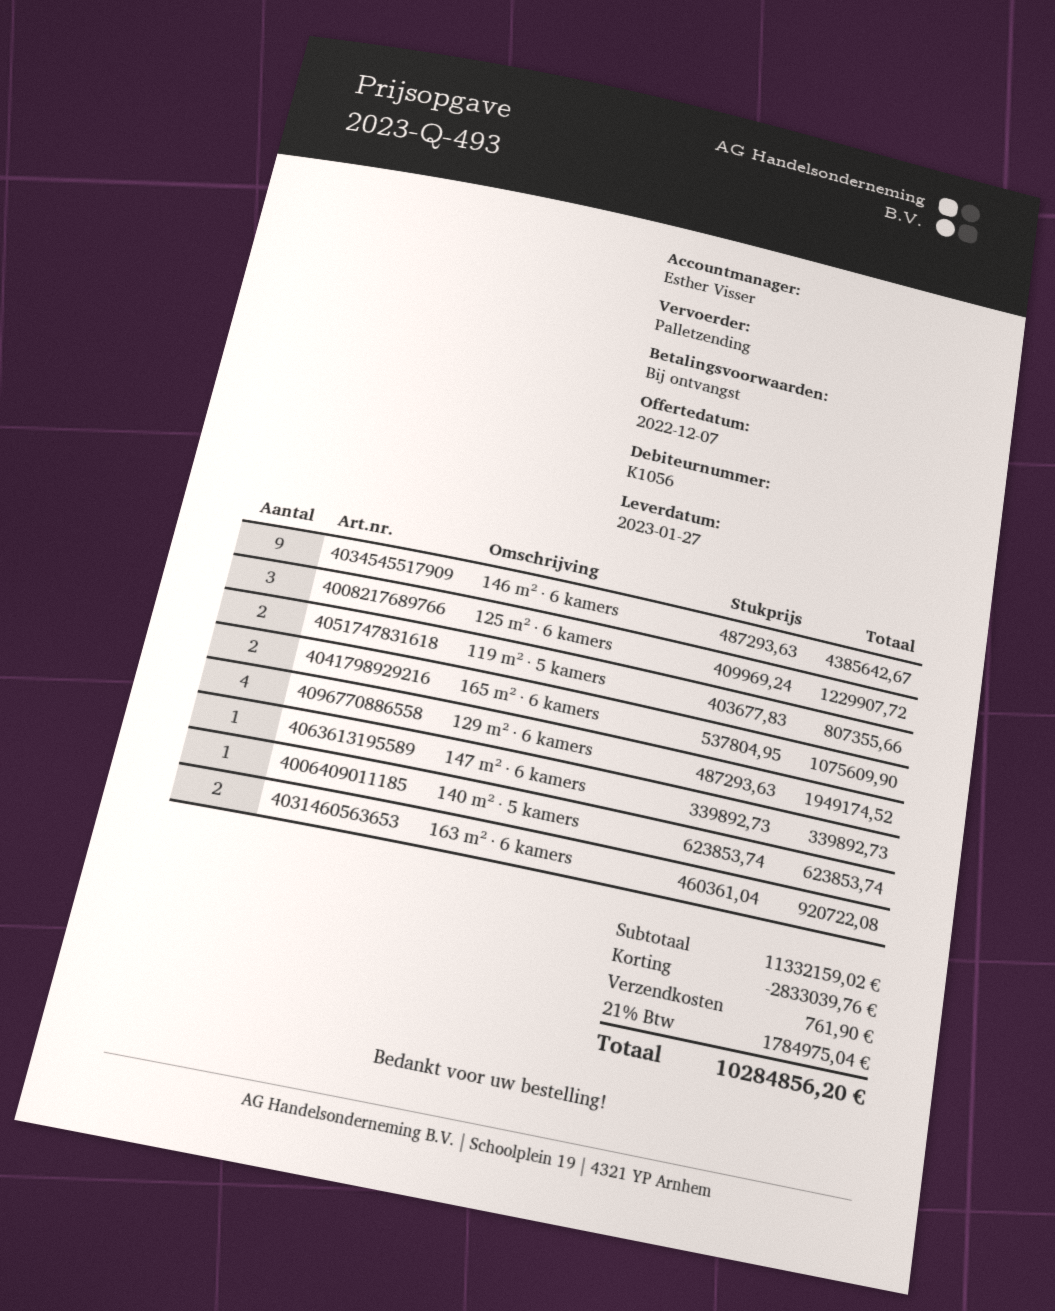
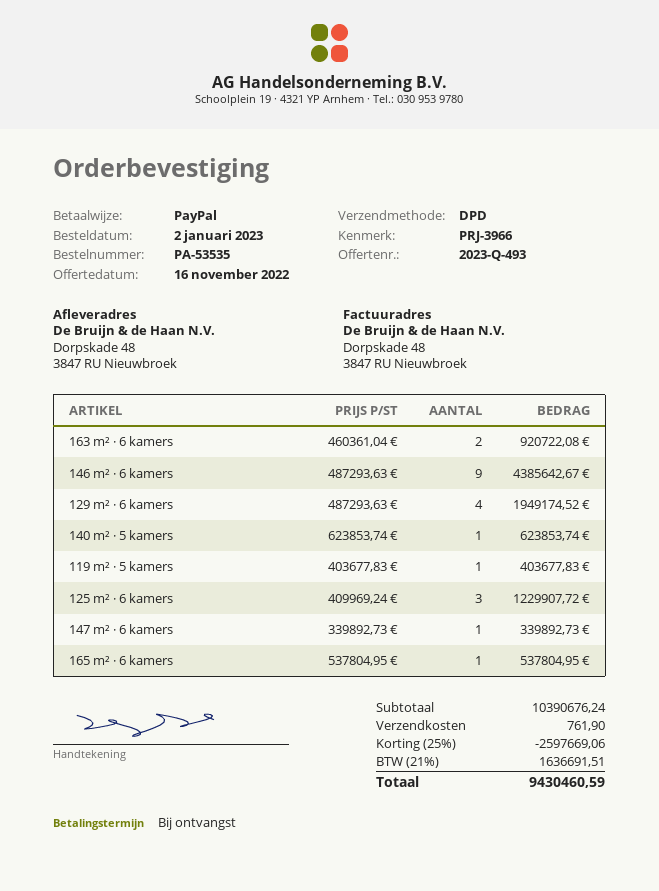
quote date: 2022-12-07 -> 2022-11-16
shipping method: pallet freight -> DPD
119 m² · 5 kamers: 2 x 403677.83 = 807355.66 -> 1 x 403677.83 = 403677.83
165 m² · 6 kamers: 2 x 537804.95 = 1075609.90 -> 1 x 537804.95 = 537804.95
subtotal: 11332159.02 -> 10390676.24
discount: 2833039.76 -> 2597669.06
tax: 21% = 1784975.04 -> 21% = 1636691.51
total: 10284856.20 -> 9430460.59

